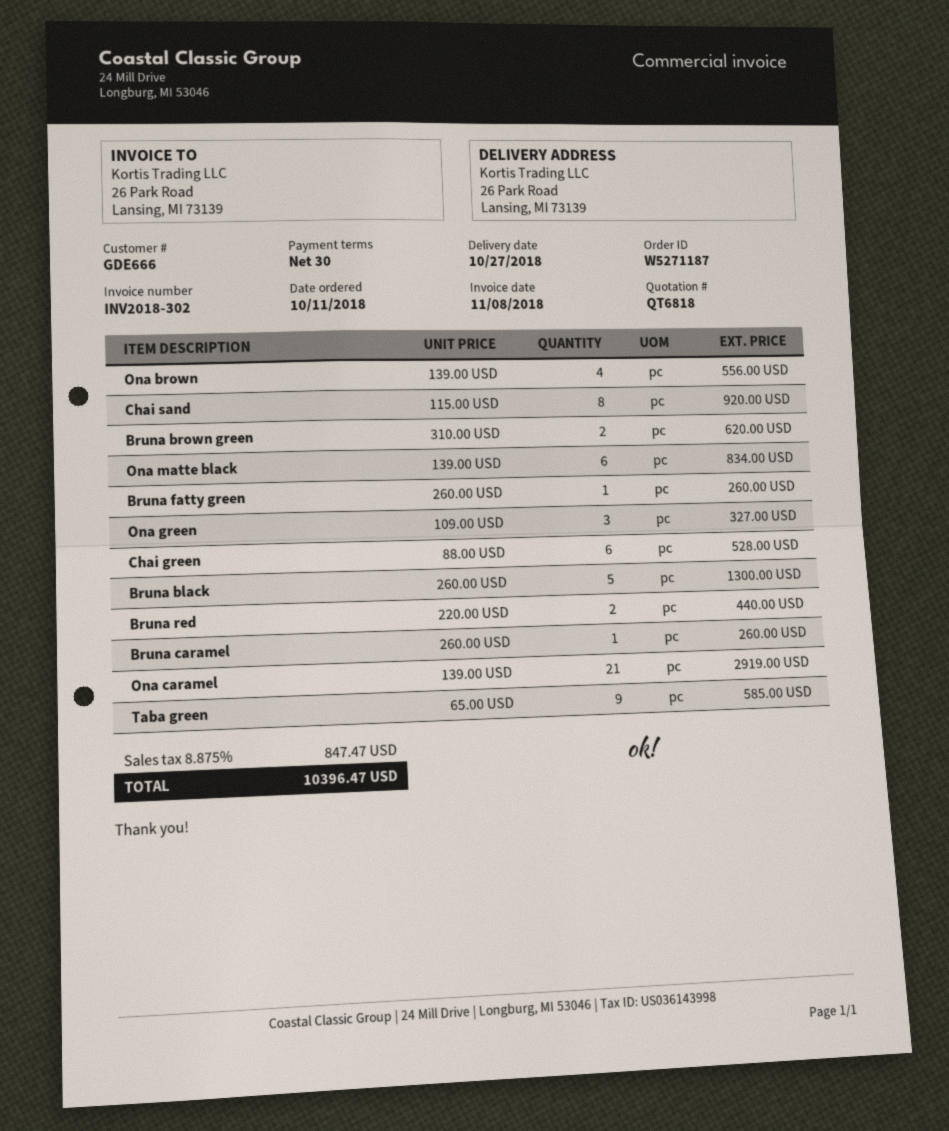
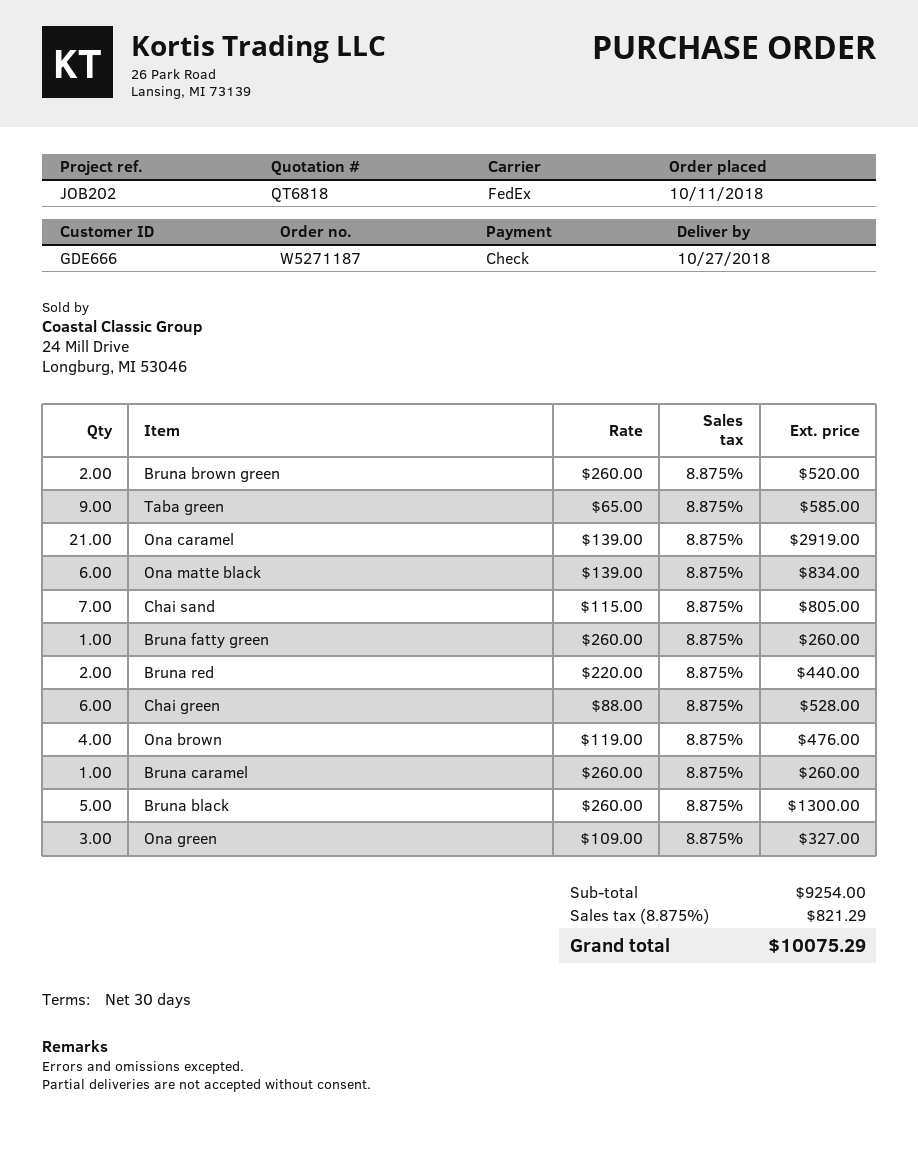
Ona brown: 4 x 139.00 = 556.00 -> 4 x 119.00 = 476.00
Chai sand: 8 x 115.00 = 920.00 -> 7 x 115.00 = 805.00
Bruna brown green: 2 x 310.00 = 620.00 -> 2 x 260.00 = 520.00
tax: 8.875% = 847.47 -> 8.875% = 821.29
total: 10396.47 -> 10075.29

